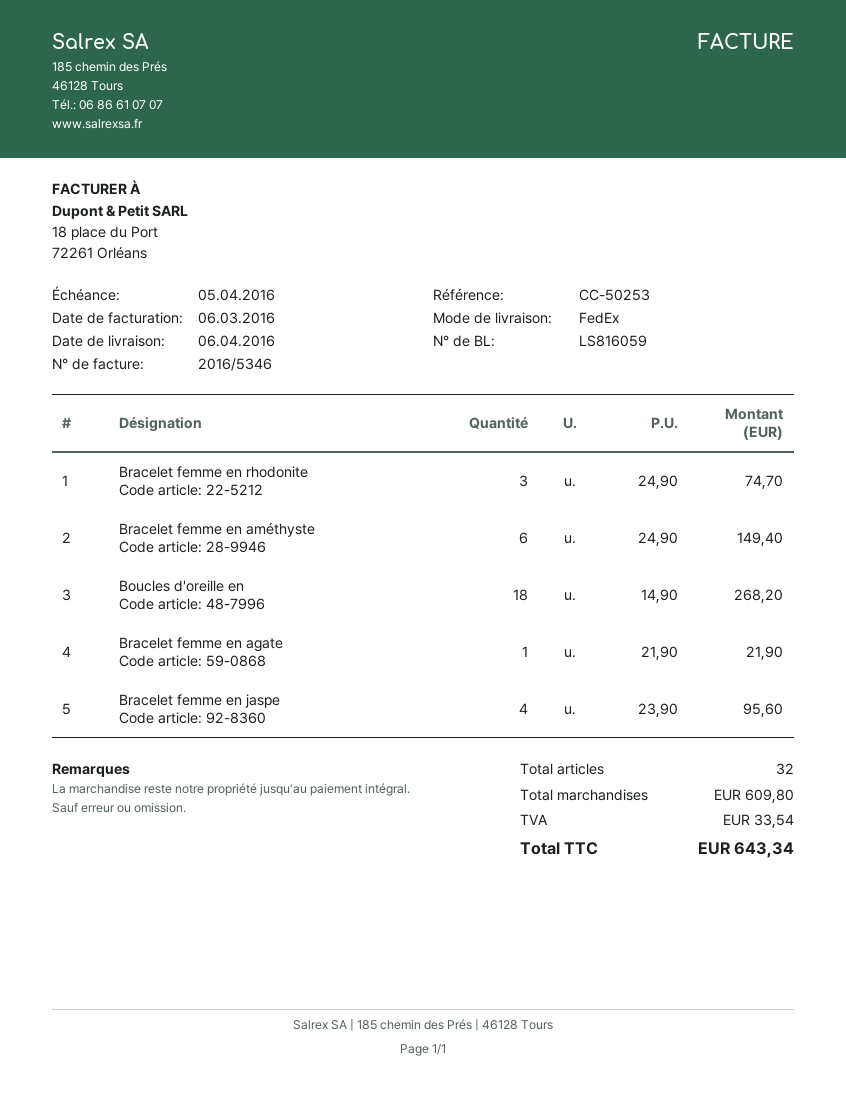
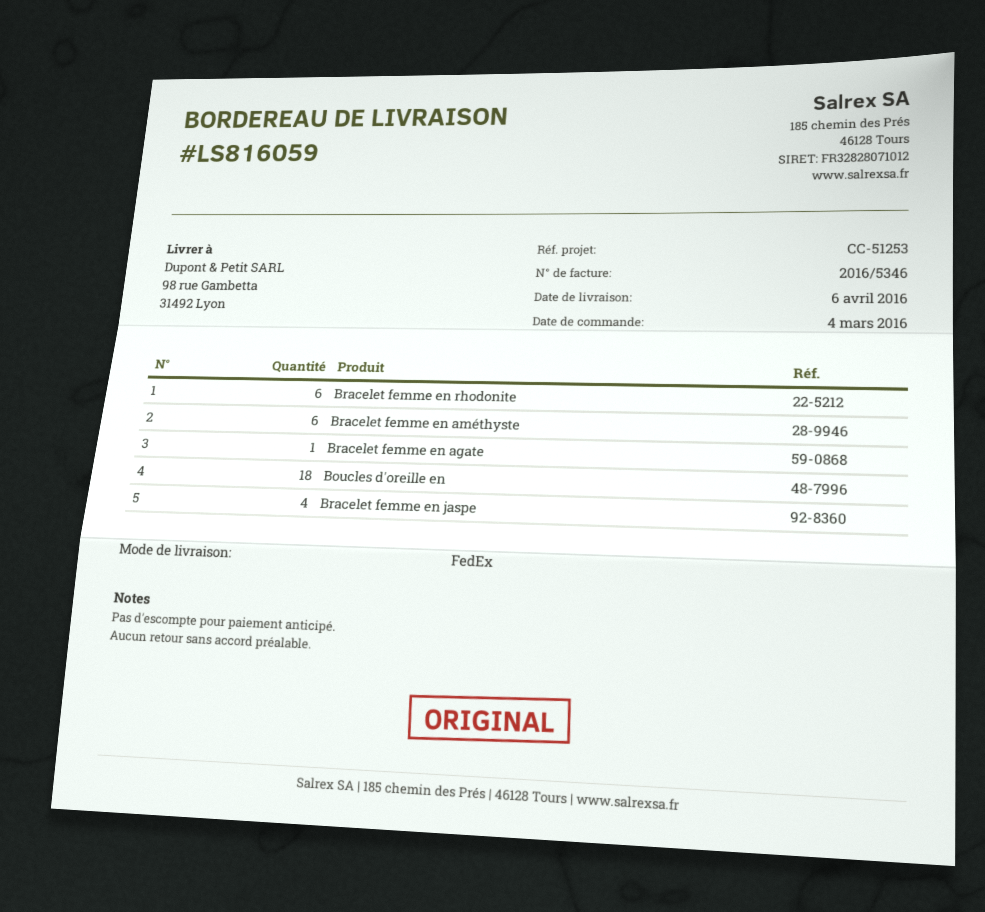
reference: CC-50253 -> CC-51253
Bracelet femme en rhodonite: 3 -> 6

